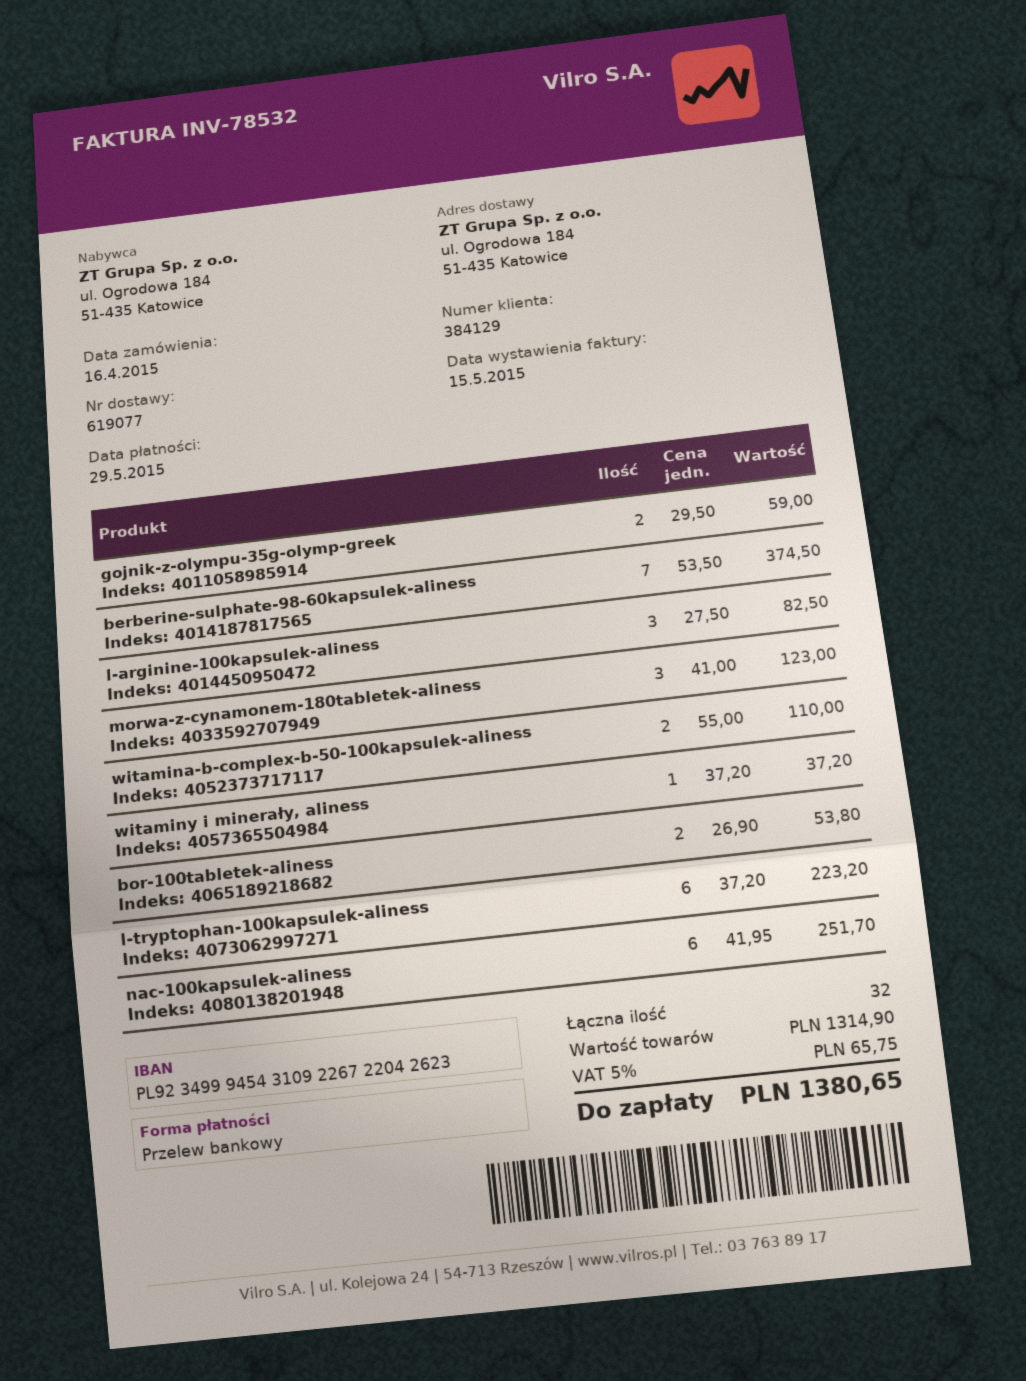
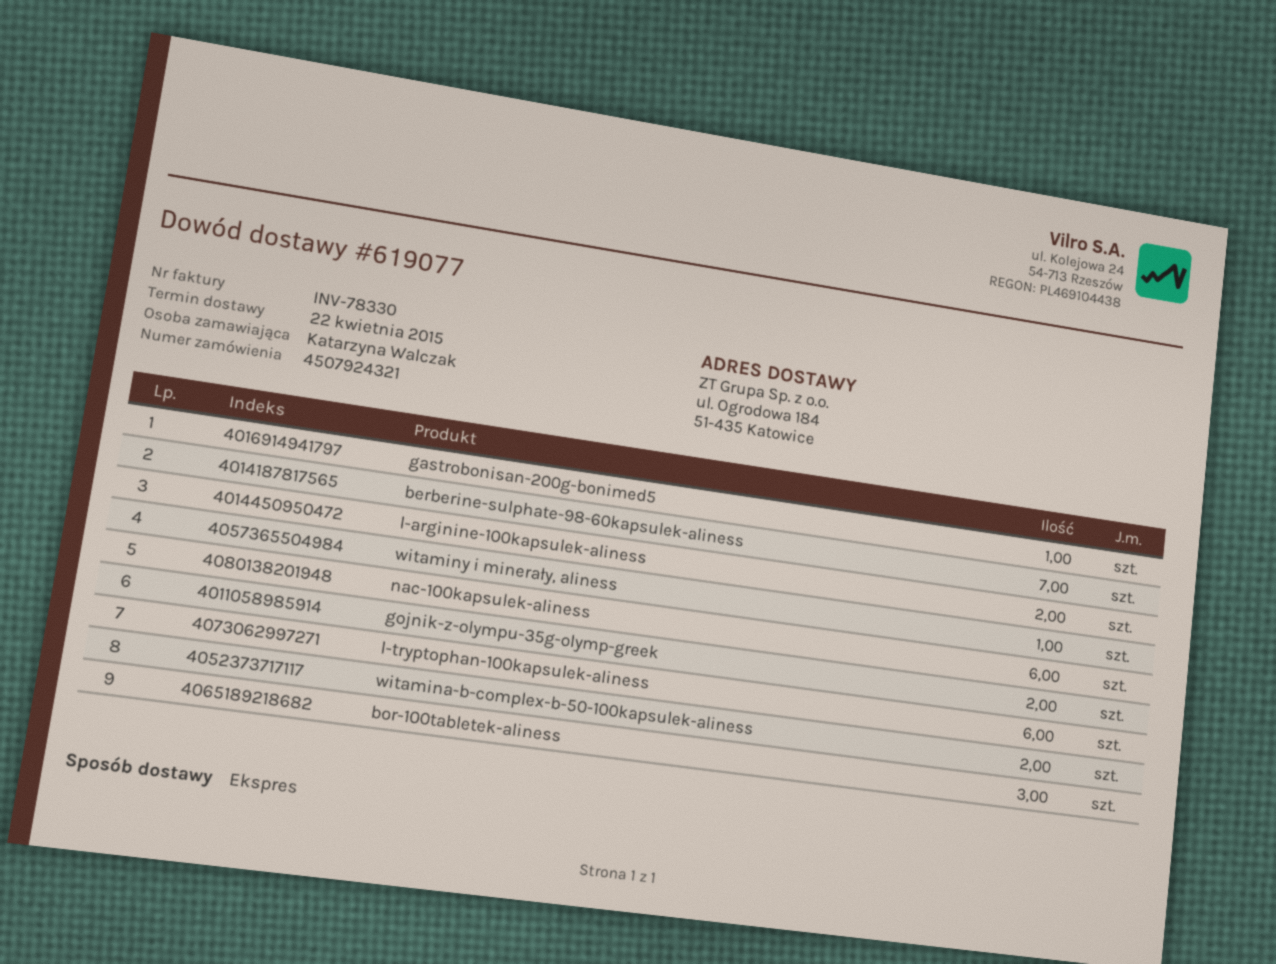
invoice number: INV-78532 -> INV-78330
l-arginine-100kapsulek-aliness: 3 -> 2
morwa-z-cynamonem-180tabletek-aliness: 3 -> none
bor-100tabletek-aliness: 2 -> 3
gastrobonisan-200g-bonimed5: none -> 1

